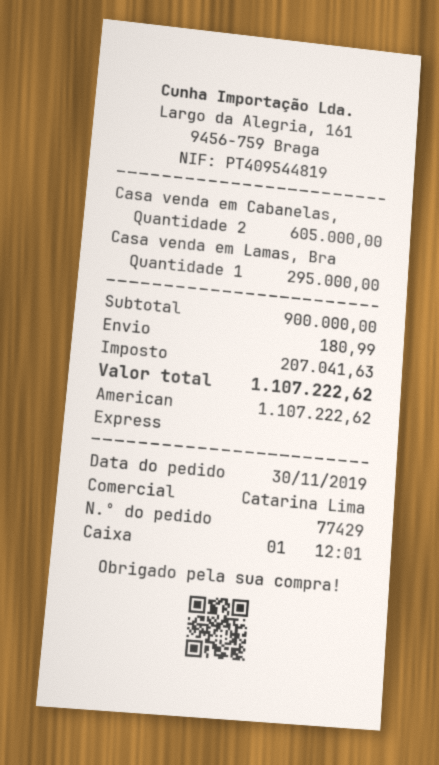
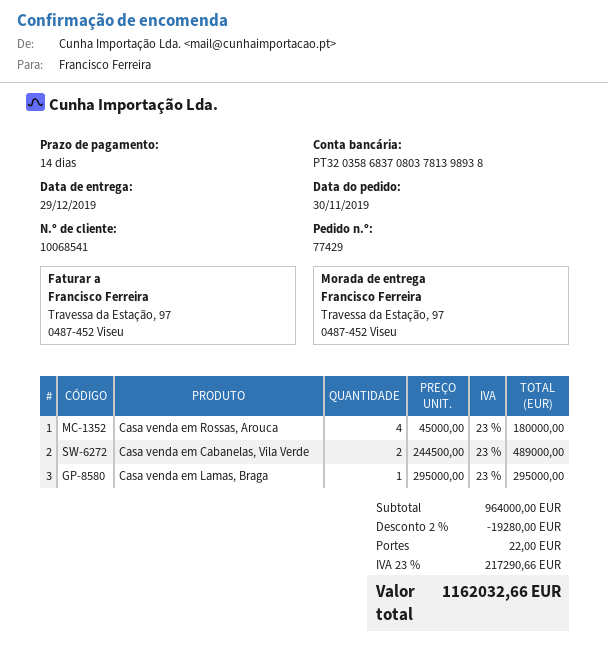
Casa venda em Cabanelas,: 2 for 605000.00 -> 2 for 489000.00
Casa venda em Rossas, Arouca: none -> 4 for 180000.00
subtotal: 900000.00 -> 964000.00
discount: none -> 2% = 19280.00
shipping: 180.99 -> 22.00
tax: 207041.63 -> 217290.66
total: 1107222.62 -> 1162032.66

